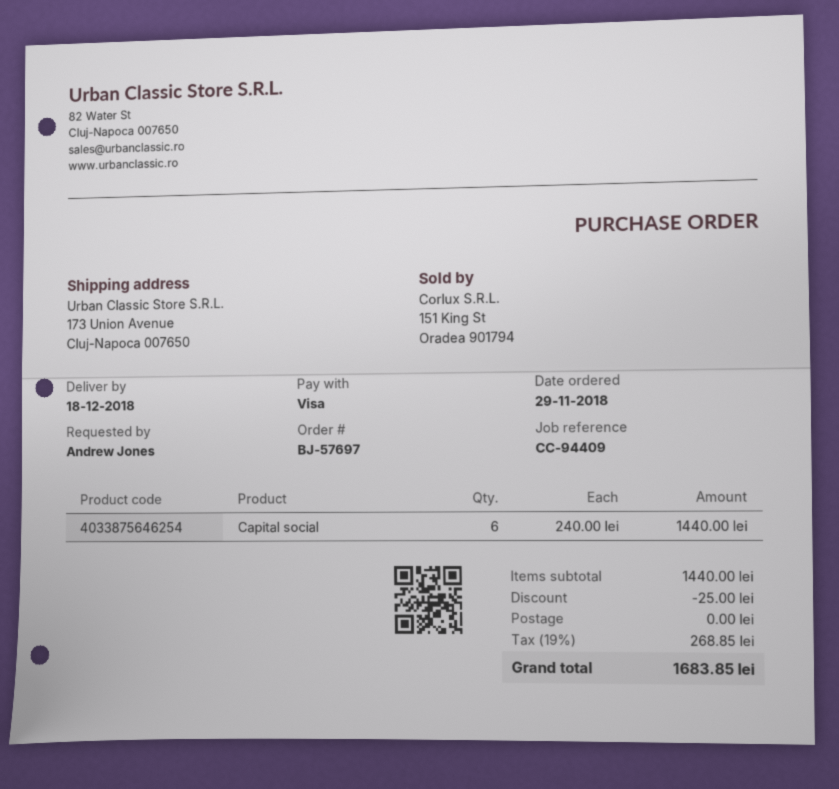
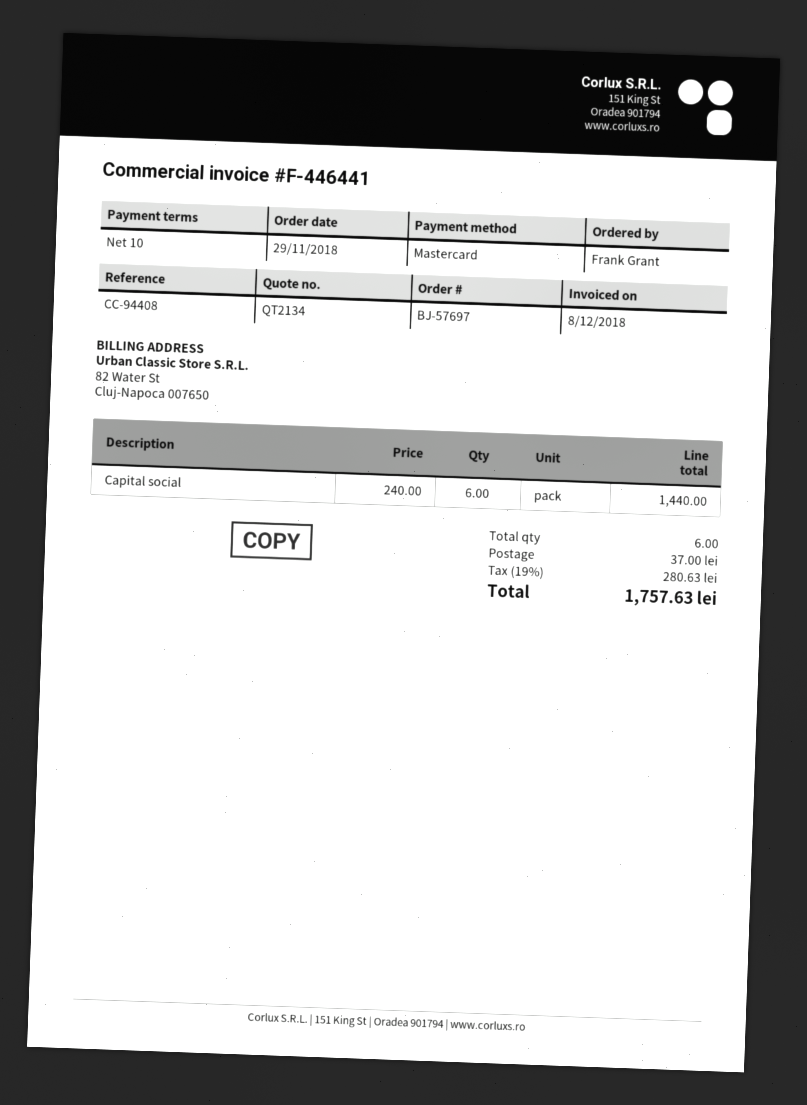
reference: CC-94409 -> CC-94408
ordered by: Andrew Jones -> Frank Grant
payment method: Visa -> Mastercard
discount: 25.00 -> none
shipping: 0.00 -> 37.00
tax: 19% = 268.85 -> 19% = 280.63
total: 1683.85 -> 1757.63

